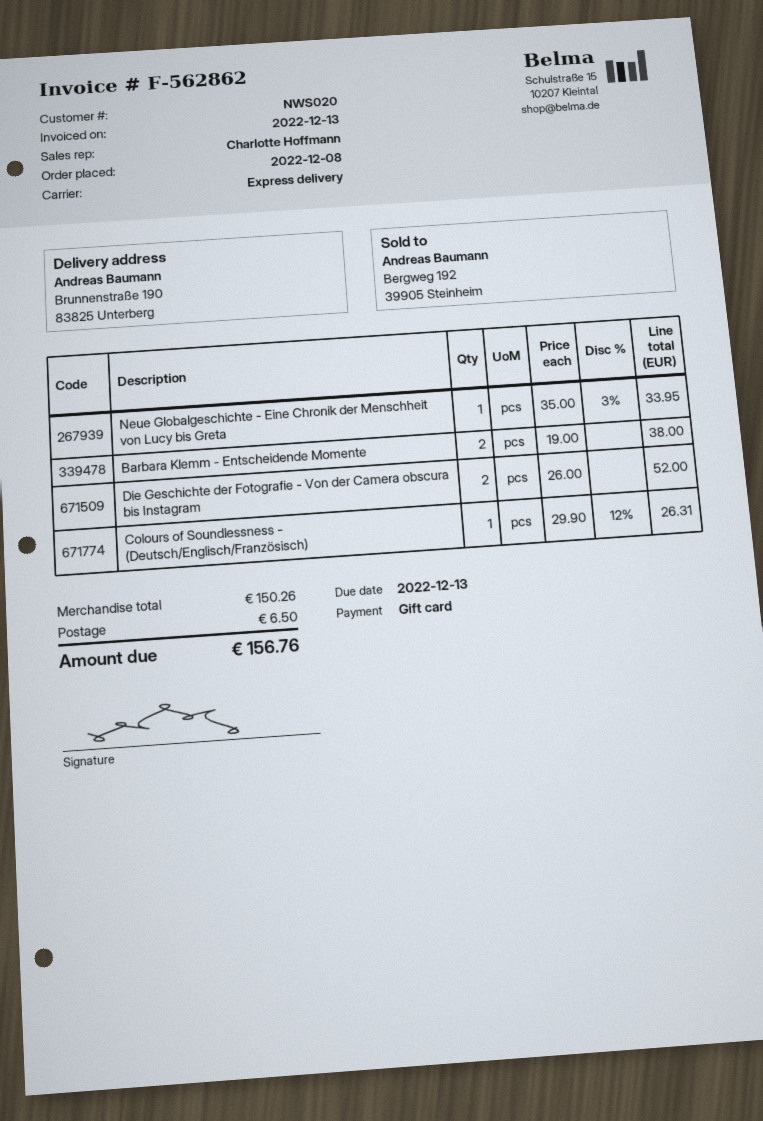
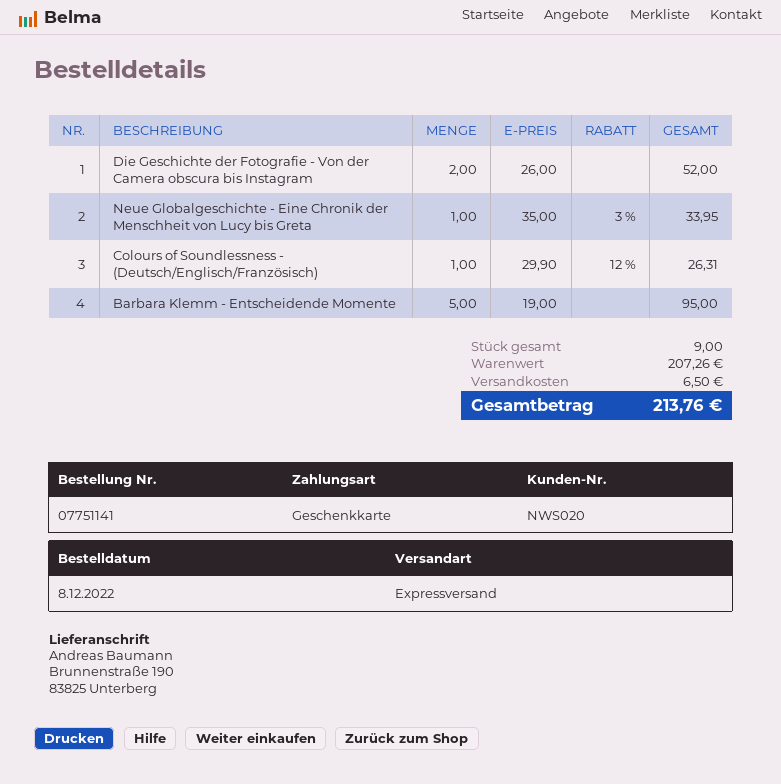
Barbara Klemm - Entscheidende Momente: 2 x 19.00 = 38.00 -> 5 x 19.00 = 95.00
subtotal: 150.26 -> 207.26
total: 156.76 -> 213.76

